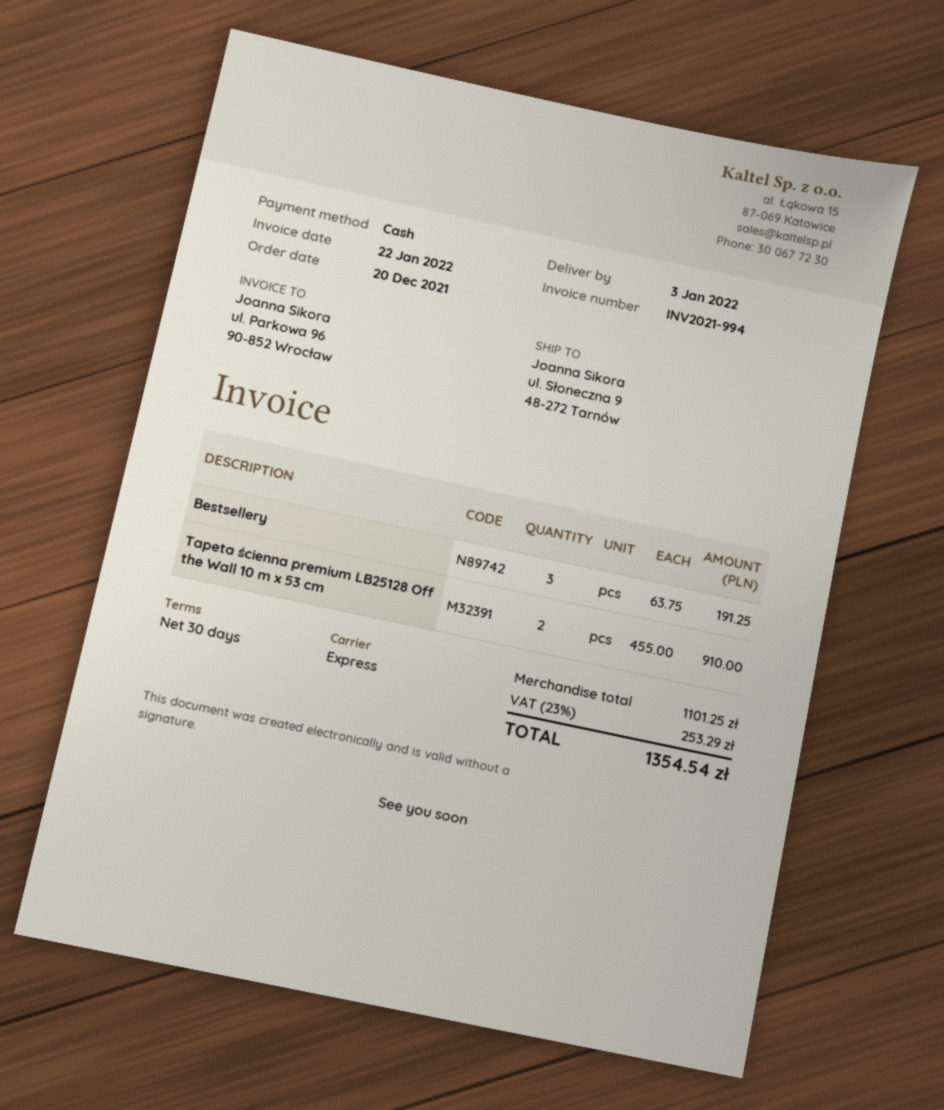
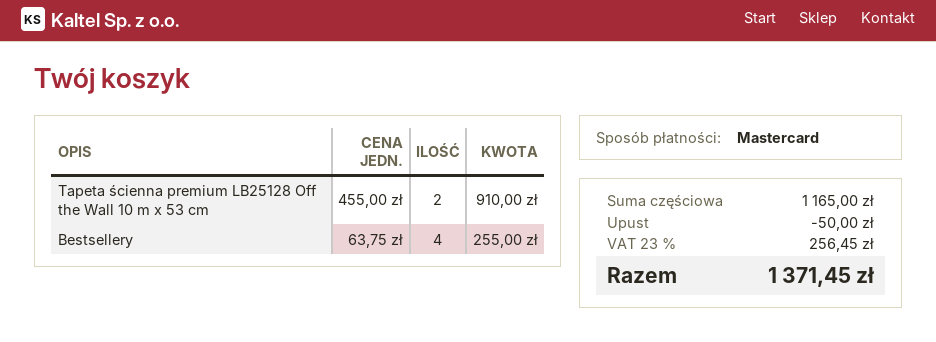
payment method: cash -> Mastercard
Bestsellery: 3 x 63.75 = 191.25 -> 4 x 63.75 = 255.00
subtotal: 1101.25 -> 1165.00
discount: none -> 50.00
tax: 23% = 253.29 -> 23% = 256.45
total: 1354.54 -> 1371.45

